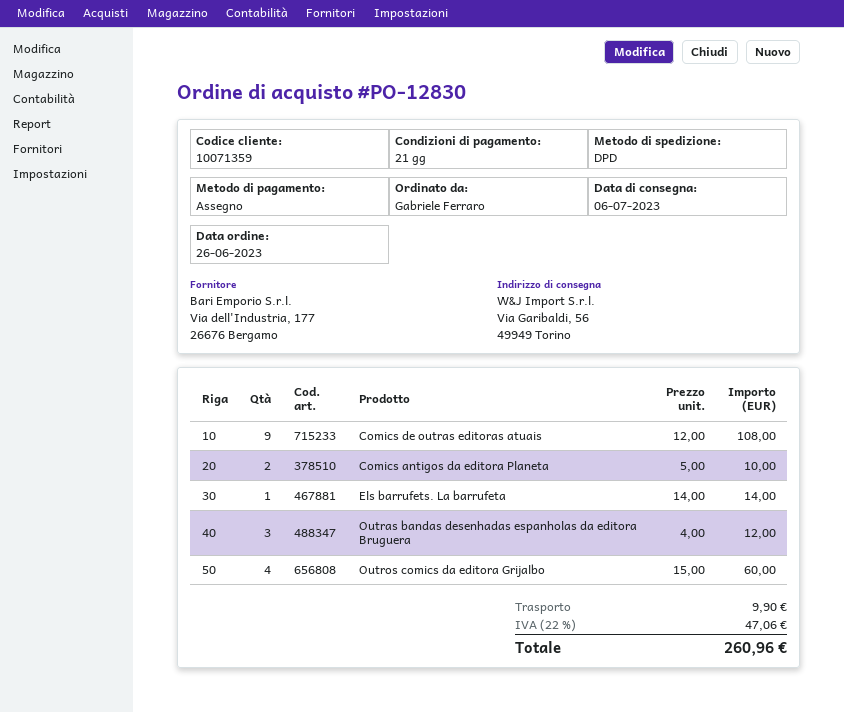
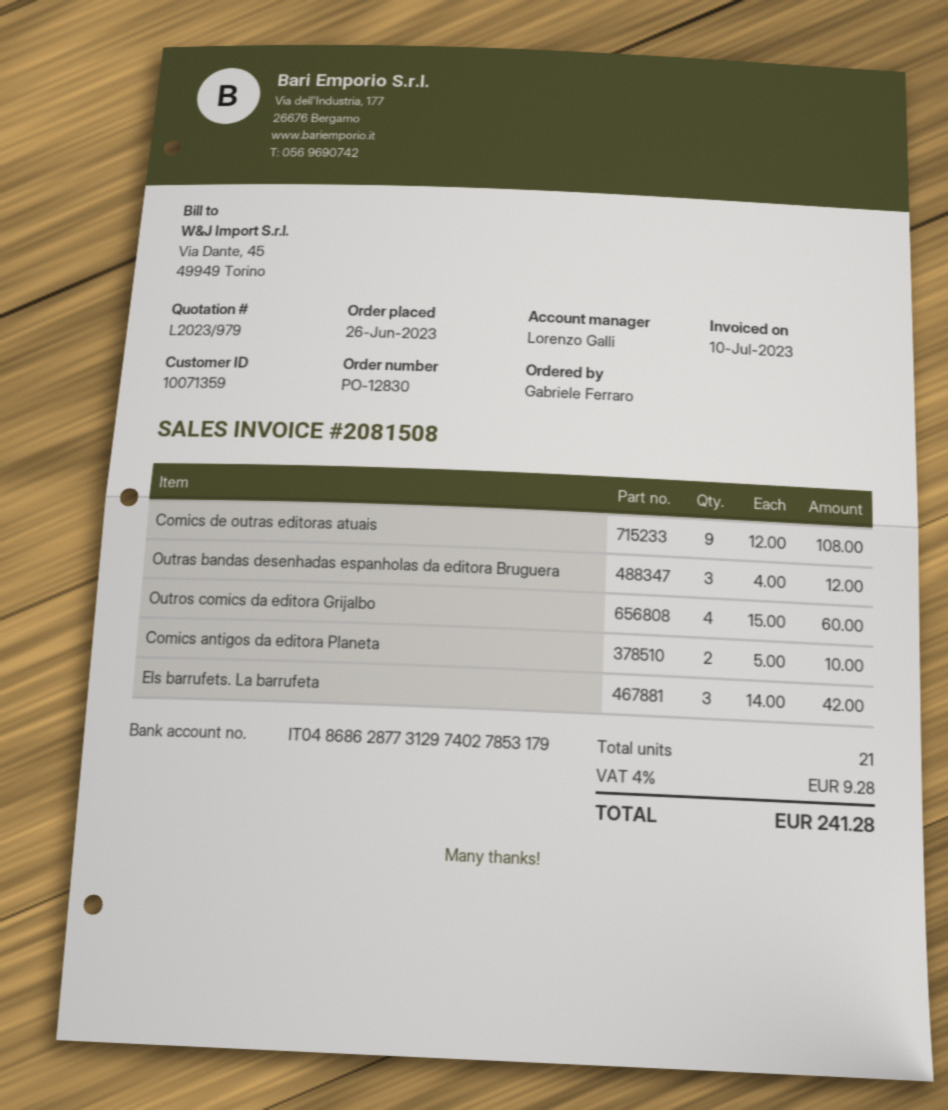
Els barrufets. La barrufeta: 1 x 14.00 = 14.00 -> 3 x 14.00 = 42.00
shipping: 9.90 -> none
tax: 22% = 47.06 -> 4% = 9.28
total: 260.96 -> 241.28

